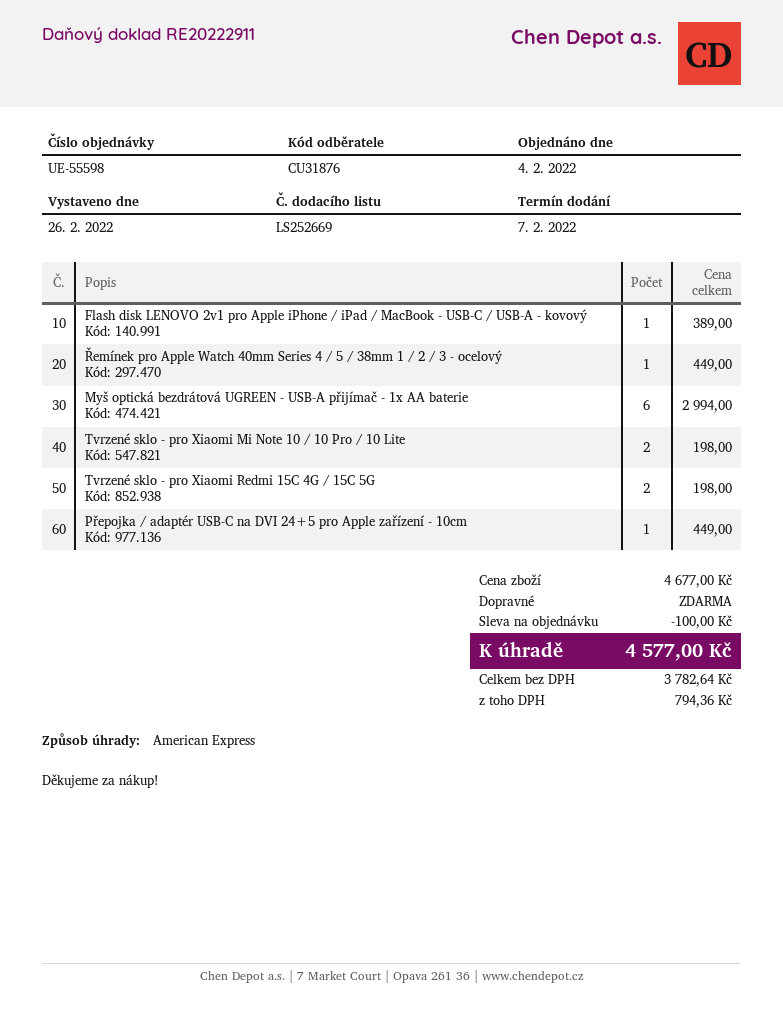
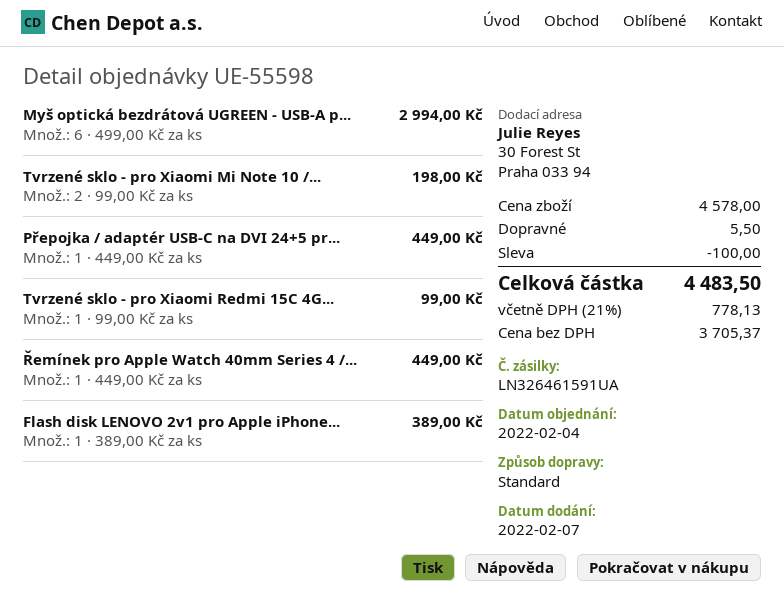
Tvrzené sklo - pro Xiaomi Redmi 15C 4G / 15C 5G: 2 for 198.00 -> 1 for 99.00
subtotal: 4677.00 -> 4578.00
shipping: 0.00 -> 5.50
net: 3782.64 -> 3705.37
tax: 794.36 -> 778.13
total: 4577.00 -> 4483.50

